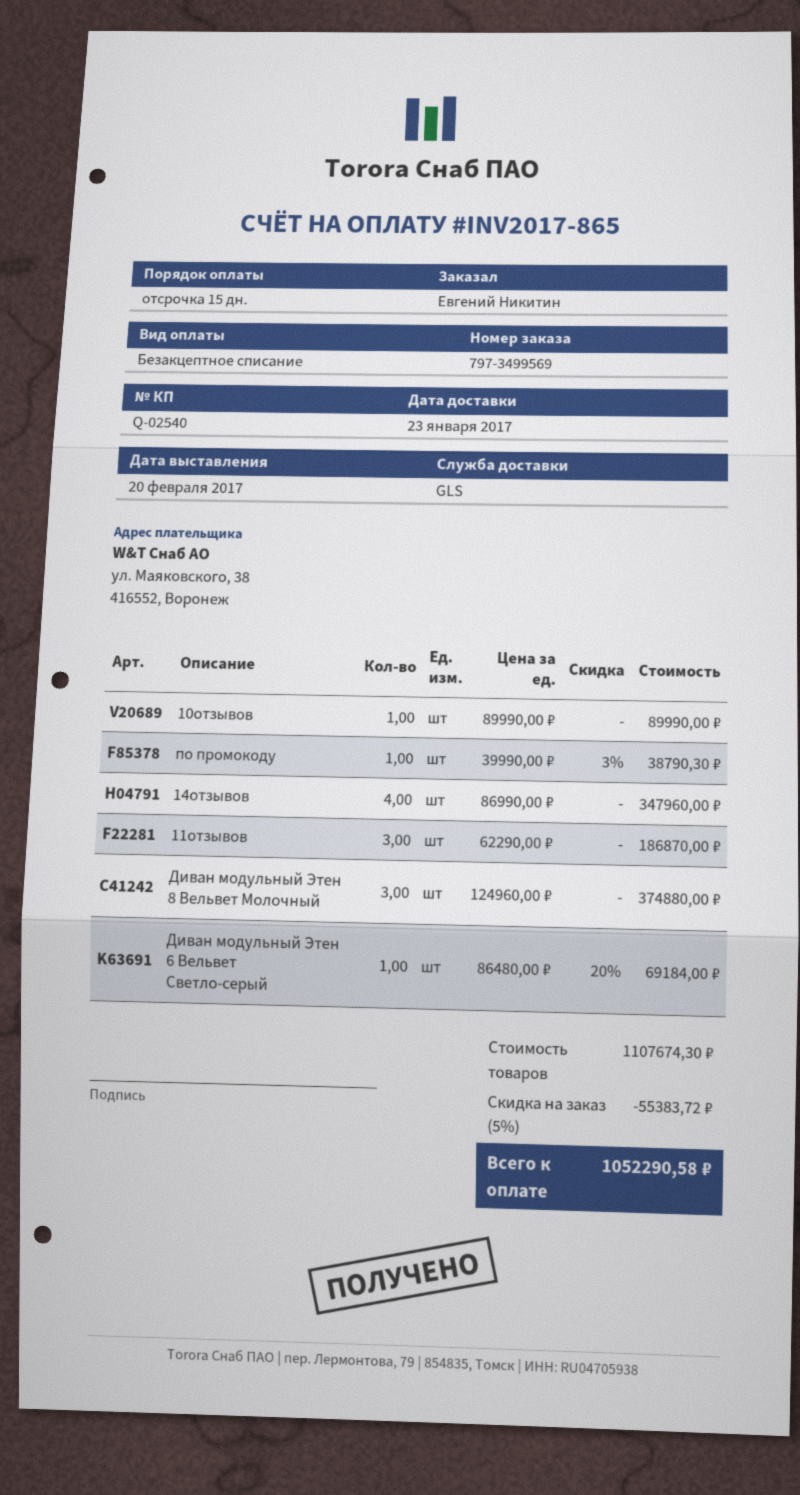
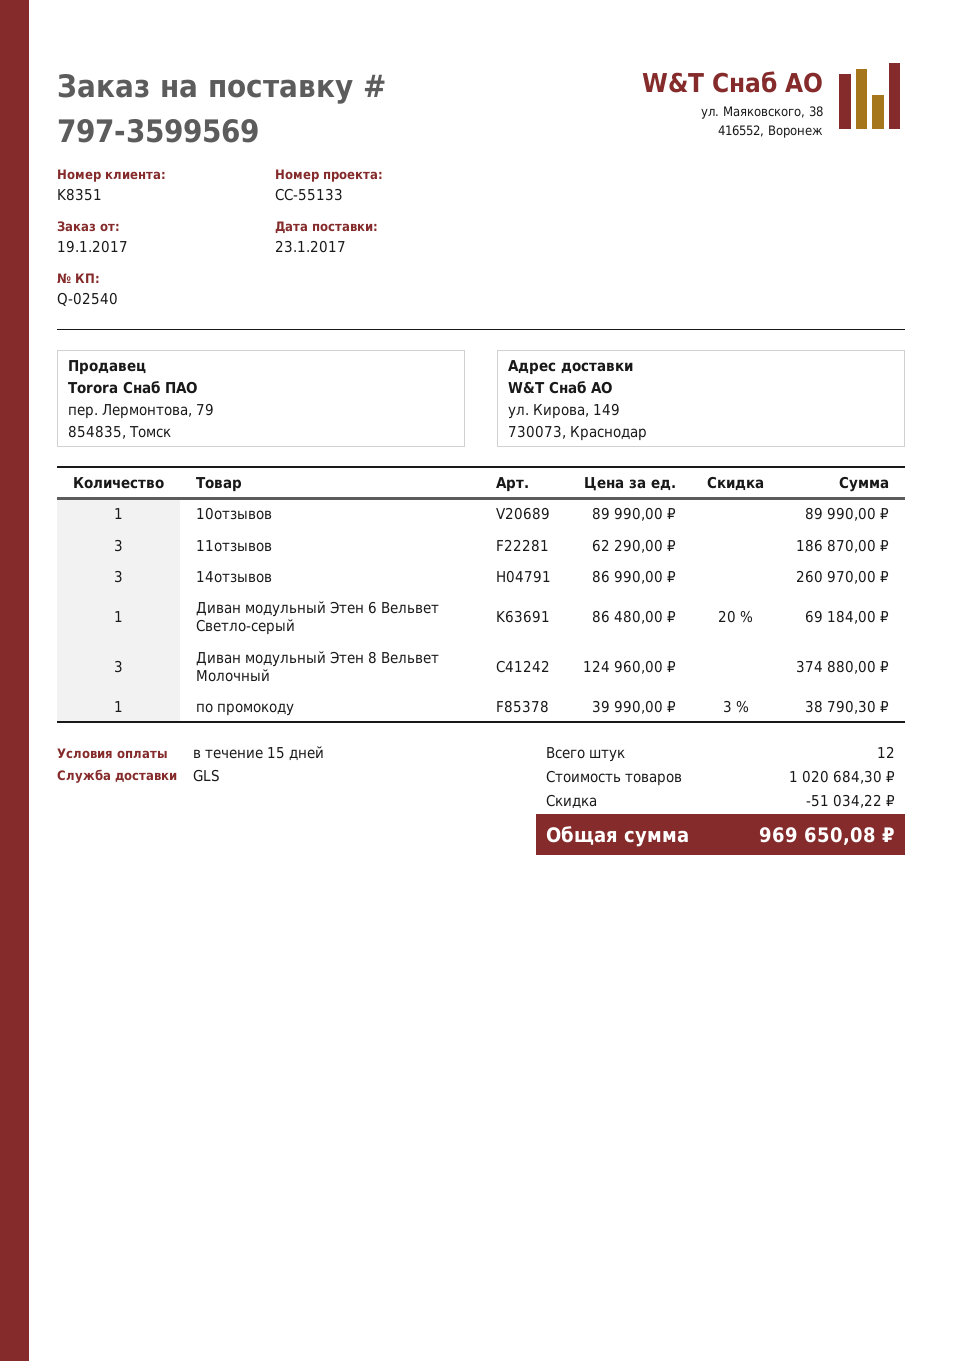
order number: 797-3499569 -> 797-3599569
14отзывов: 4 x 86990.00 = 347960.00 -> 3 x 86990.00 = 260970.00
subtotal: 1107674.30 -> 1020684.30
discount: 55383.72 -> 51034.22
total: 1052290.58 -> 969650.08

